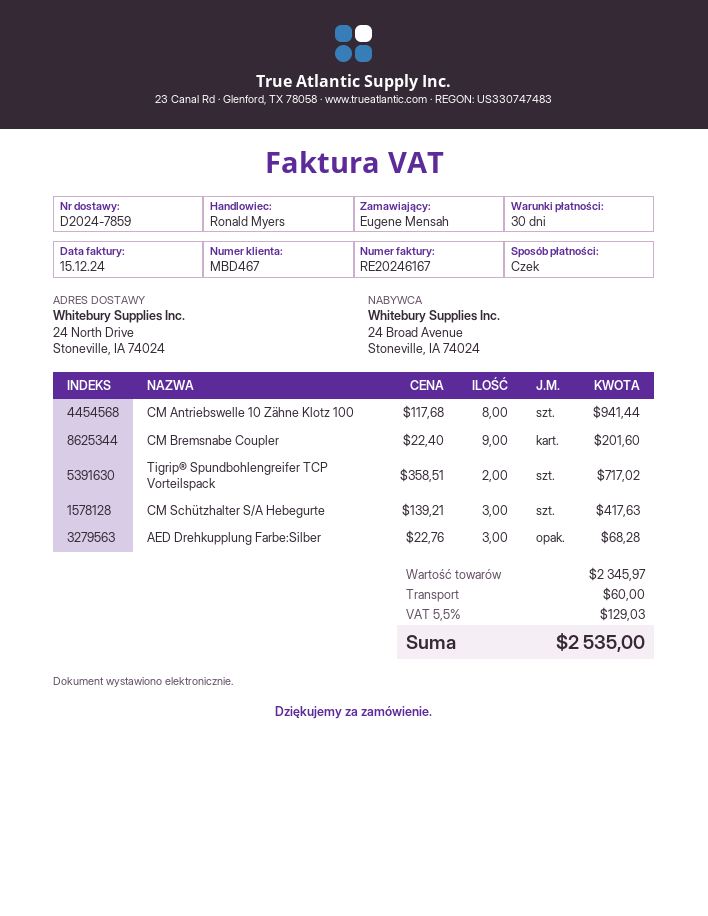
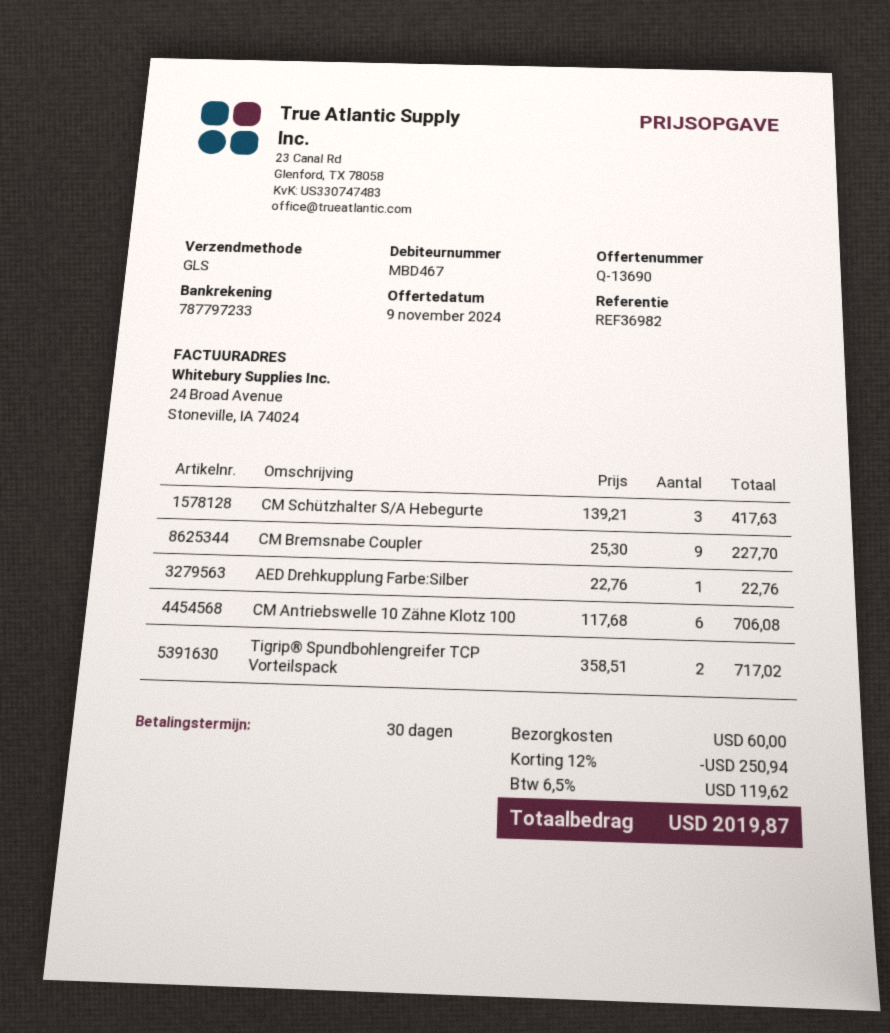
CM Antriebswelle 10 Zähne Klotz 100: 8 x 117.68 = 941.44 -> 6 x 117.68 = 706.08
CM Bremsnabe Coupler: 9 x 22.40 = 201.60 -> 9 x 25.30 = 227.70
AED Drehkupplung Farbe:Silber: 3 x 22.76 = 68.28 -> 1 x 22.76 = 22.76
discount: none -> 12% = 250.94
tax: 5.5% = 129.03 -> 6.5% = 119.62
total: 2535.00 -> 2019.87

